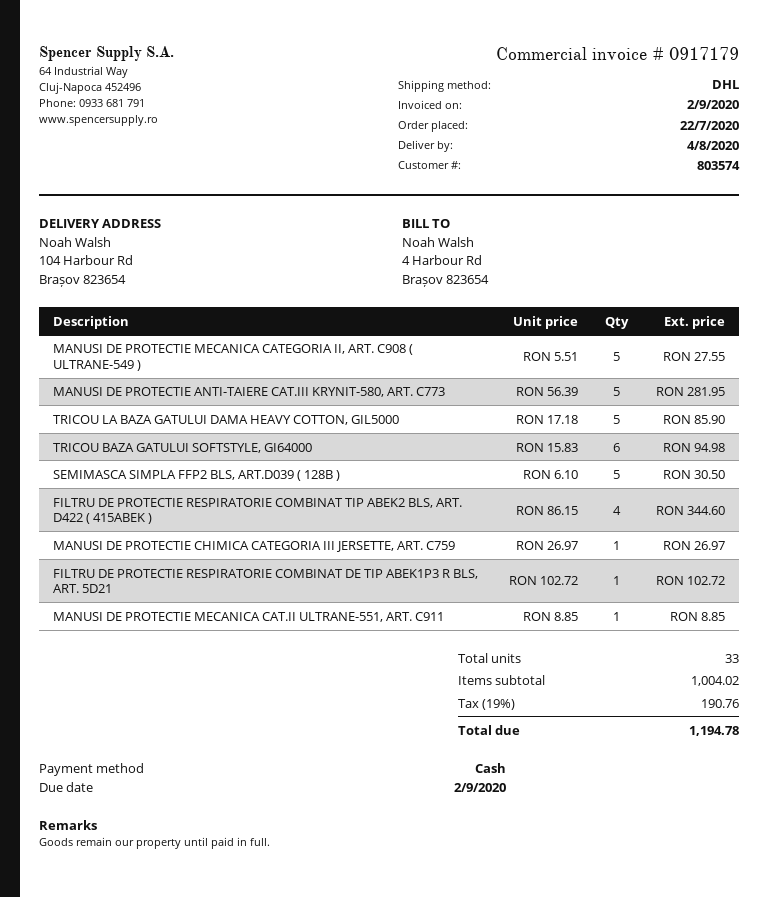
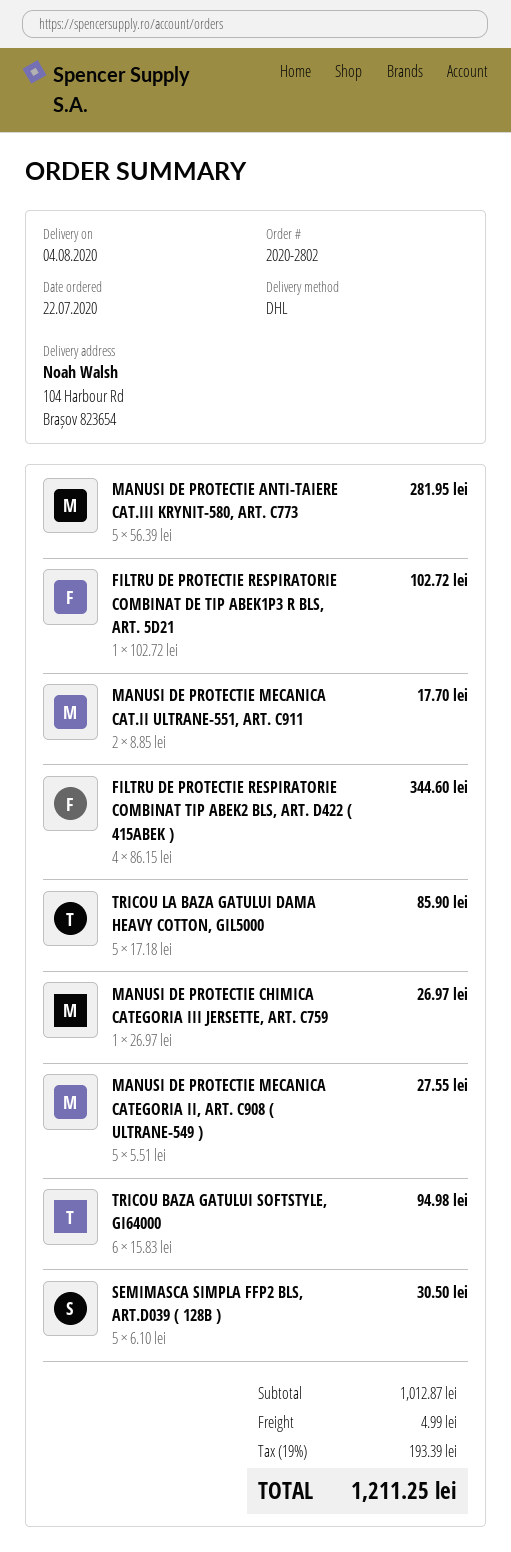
MANUSI DE PROTECTIE MECANICA CAT.II ULTRANE-551, ART. C911: 1 x 8.85 = 8.85 -> 2 x 8.85 = 17.70
subtotal: 1004.02 -> 1012.87
shipping: none -> 4.99
tax: 19% = 190.76 -> 19% = 193.39
total: 1194.78 -> 1211.25

